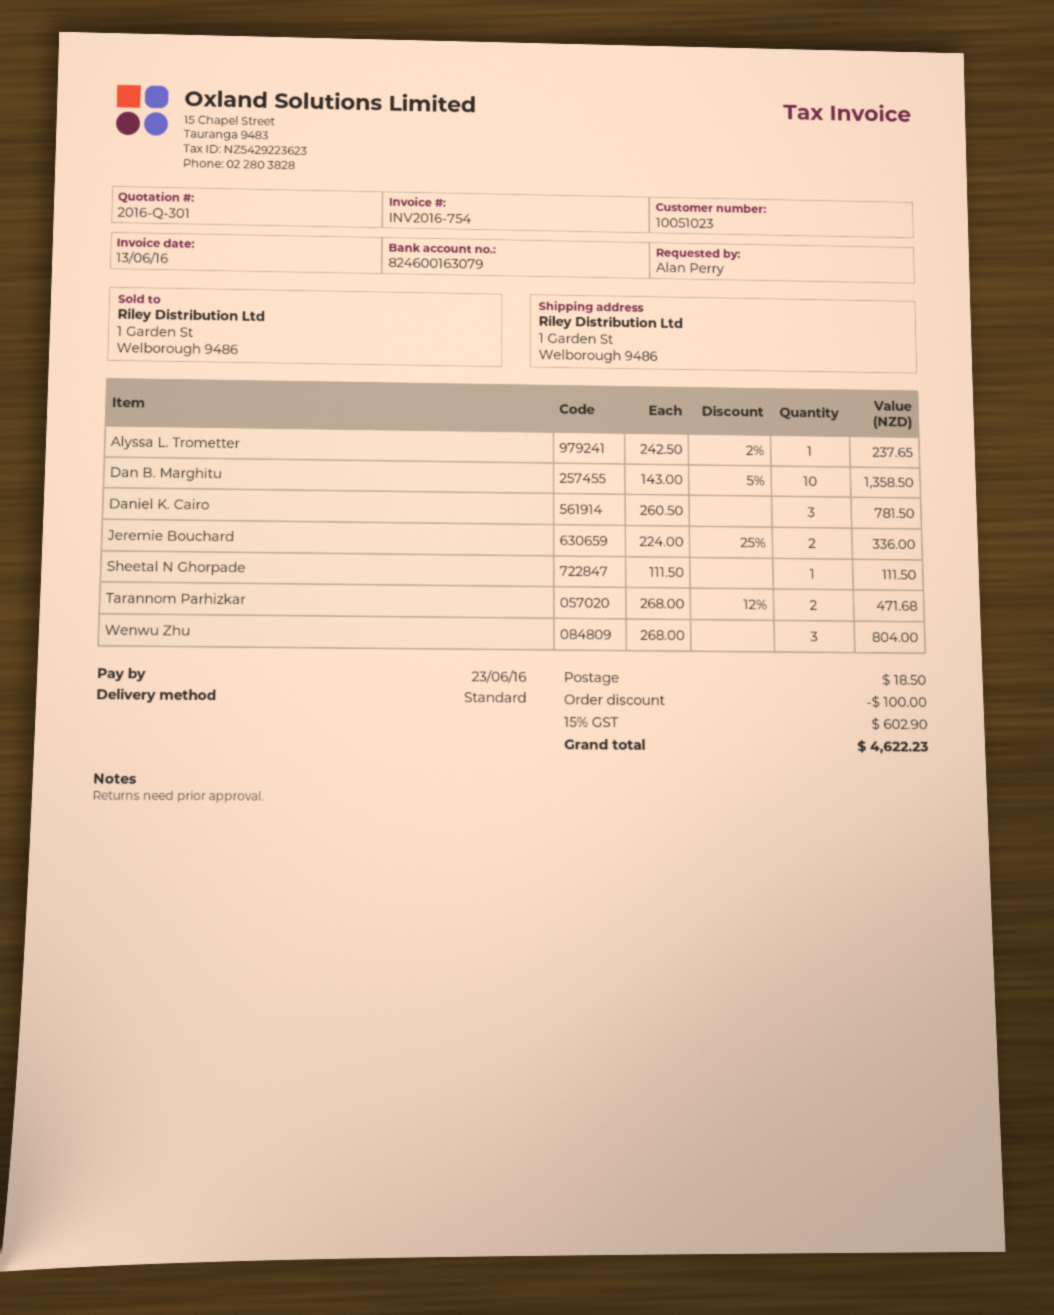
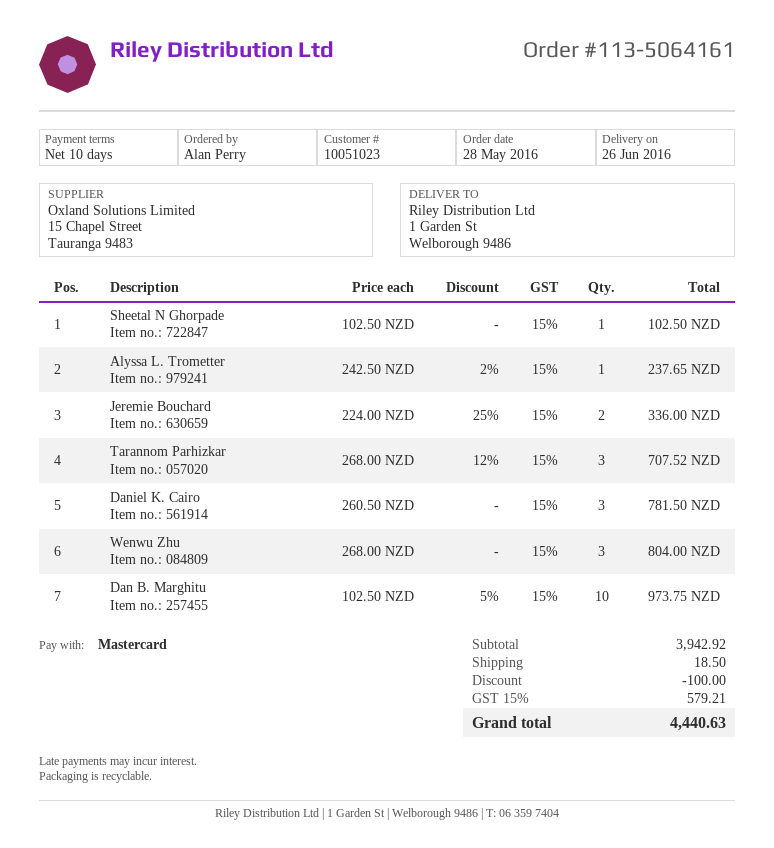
Dan B. Marghitu: 10 x 143.00 - 5% = 1358.50 -> 10 x 102.50 - 5% = 973.75
Sheetal N Ghorpade: 1 x 111.50 = 111.50 -> 1 x 102.50 = 102.50
Tarannom Parhizkar: 2 x 268.00 - 12% = 471.68 -> 3 x 268.00 - 12% = 707.52
tax: 15% = 602.90 -> 15% = 579.21
total: 4622.23 -> 4440.63

